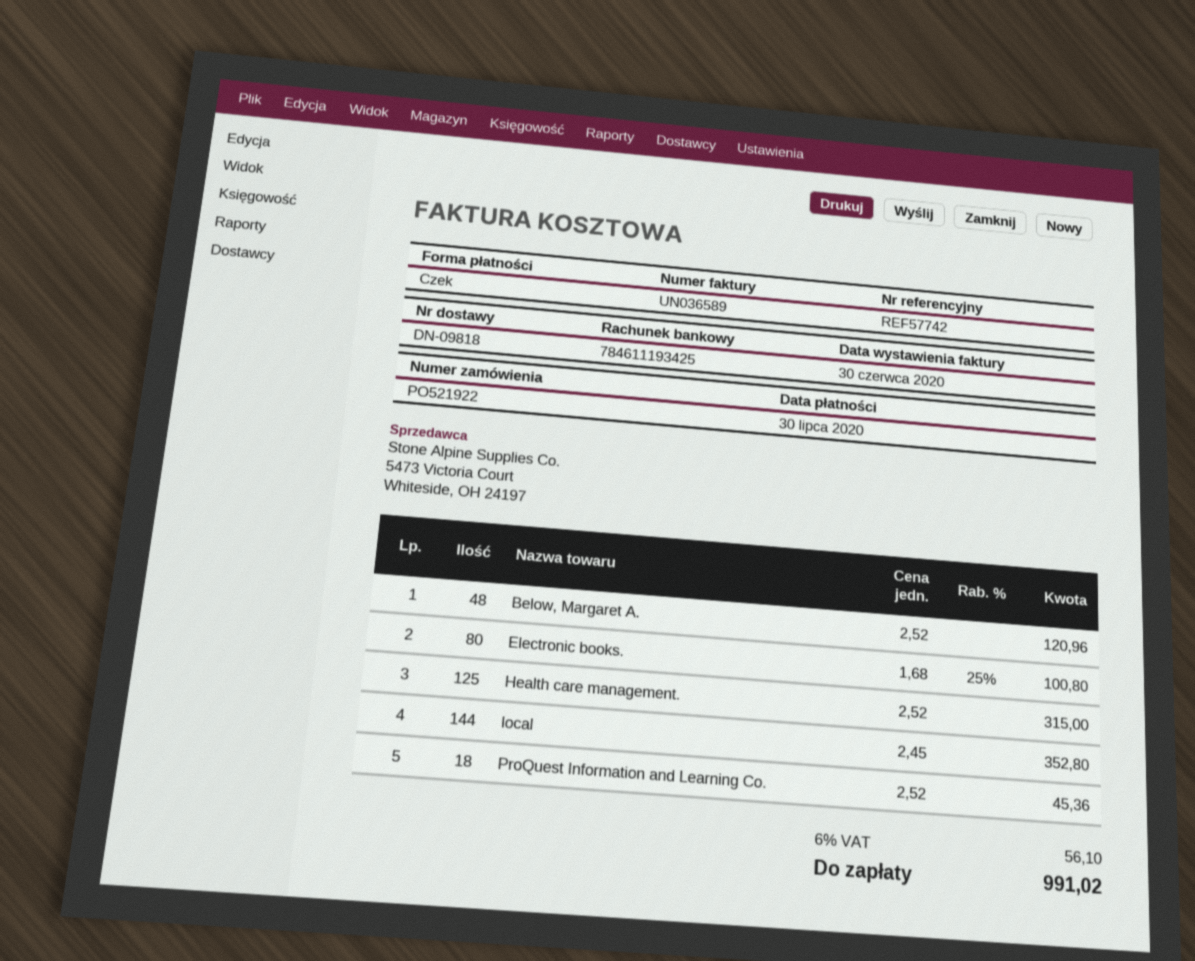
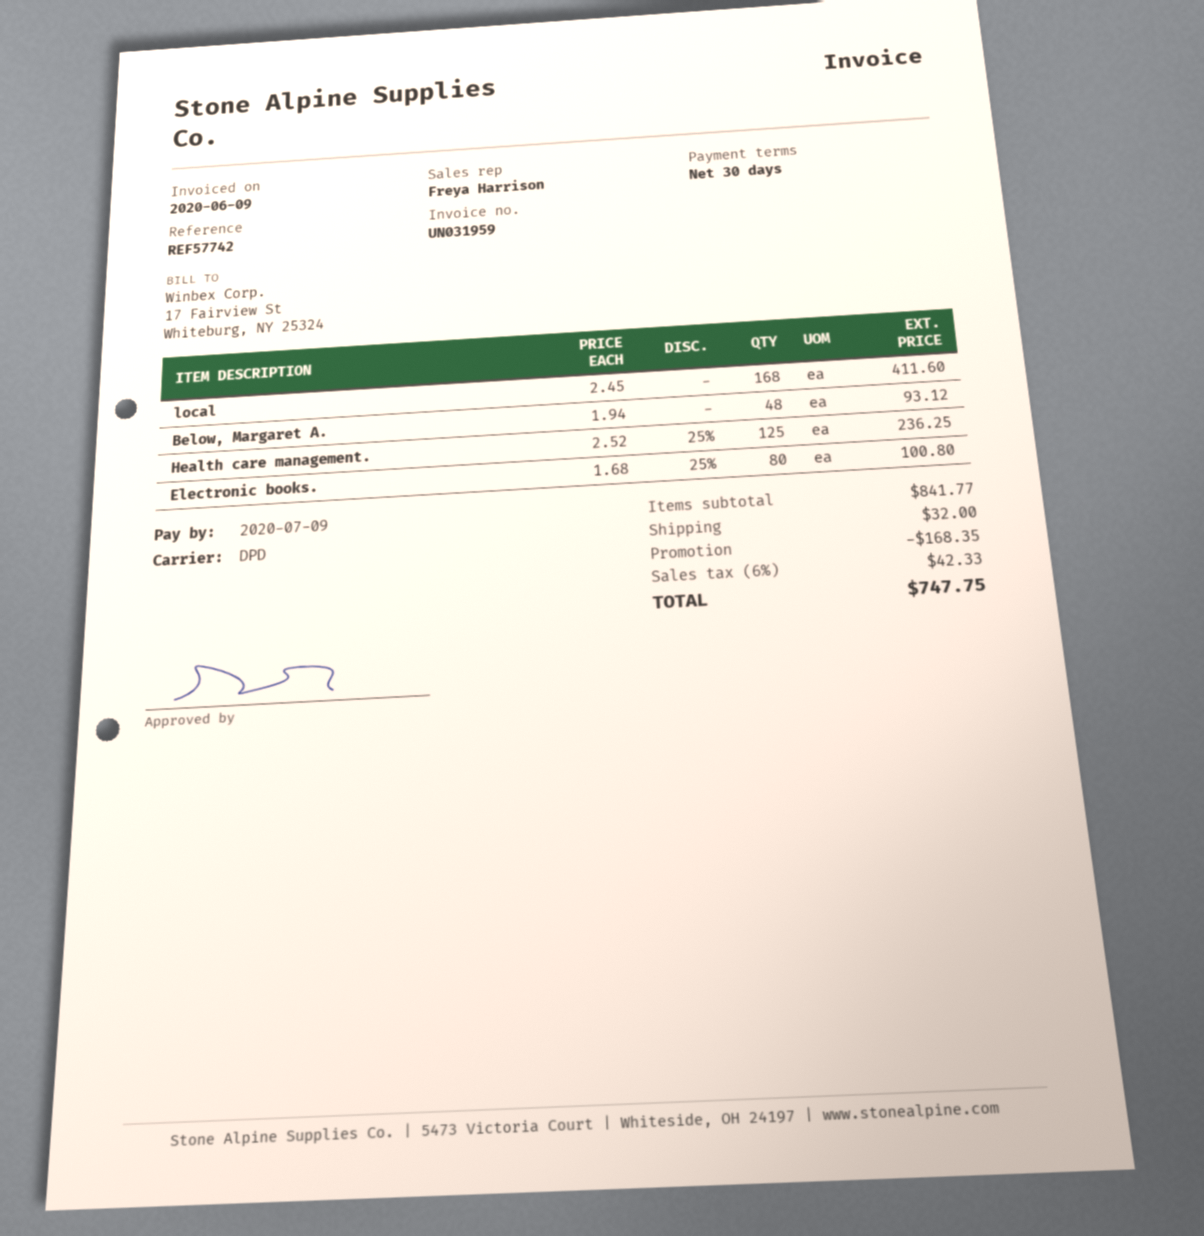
invoice number: UN036589 -> UN031959
invoice date: 2020-06-30 -> 2020-06-09
due date: 2020-07-30 -> 2020-07-09
Below, Margaret A.: 48 x 2.52 = 120.96 -> 48 x 1.94 = 93.12
Health care management.: 125 x 2.52 = 315.00 -> 125 x 2.52 - 25% = 236.25
local: 144 x 2.45 = 352.80 -> 168 x 2.45 = 411.60
ProQuest Information and Learning Co.: 18 x 2.52 = 45.36 -> none
discount: none -> 168.35
shipping: none -> 32.00
tax: 6% = 56.10 -> 6% = 42.33
total: 991.02 -> 747.75

